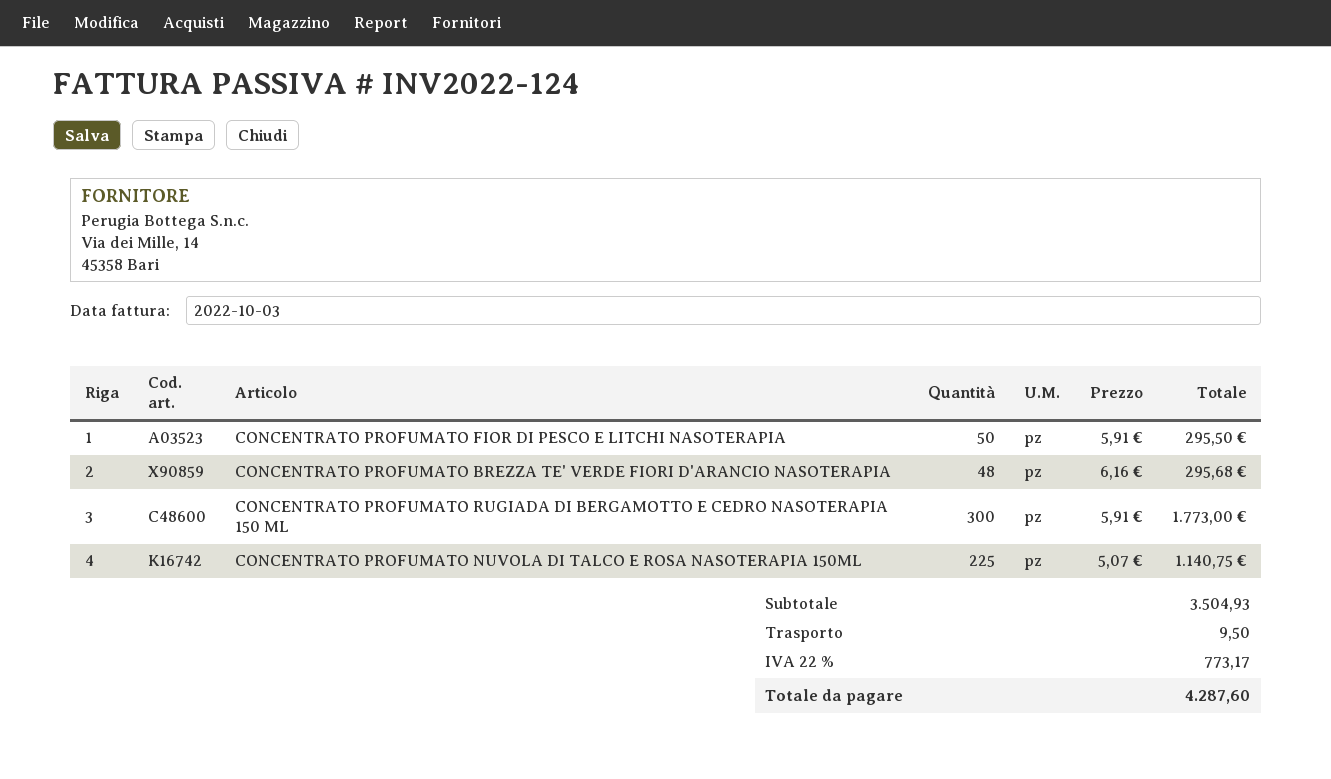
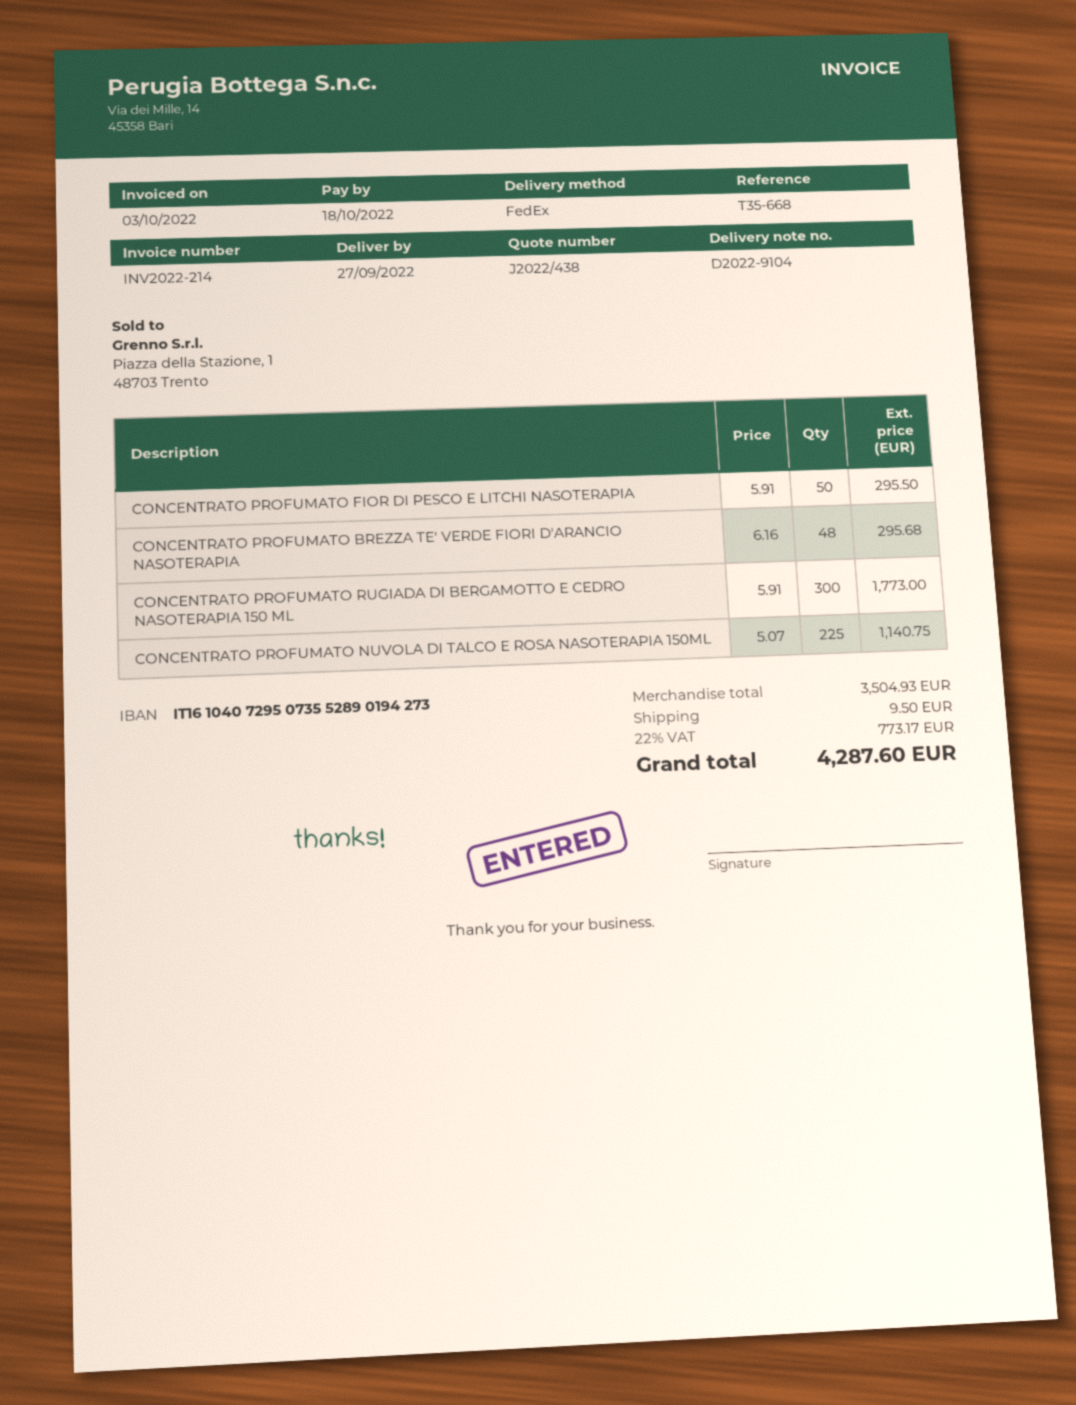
invoice number: INV2022-124 -> INV2022-214

